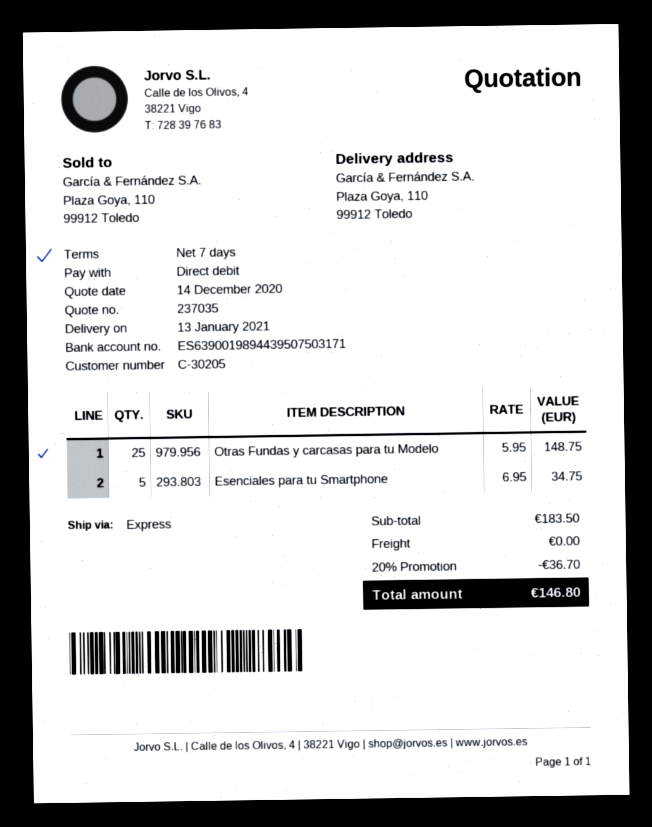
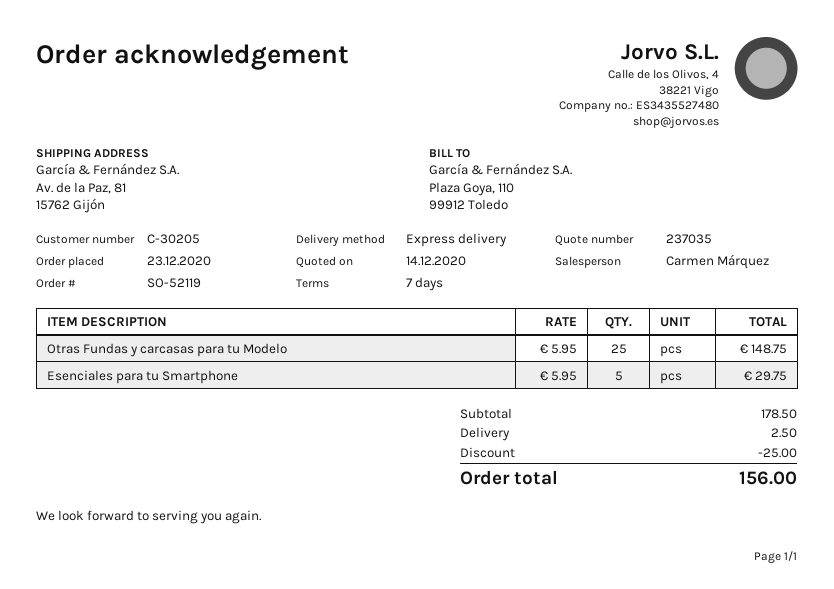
ship to: Plaza Goya, 110, 99912 Toledo -> Av. de la Paz, 81, 15762 Gijón
Esenciales para tu Smartphone: 5 x 6.95 = 34.75 -> 5 x 5.95 = 29.75
subtotal: 183.50 -> 178.50
discount: 36.70 -> 25.00
shipping: 0.00 -> 2.50
total: 146.80 -> 156.00

